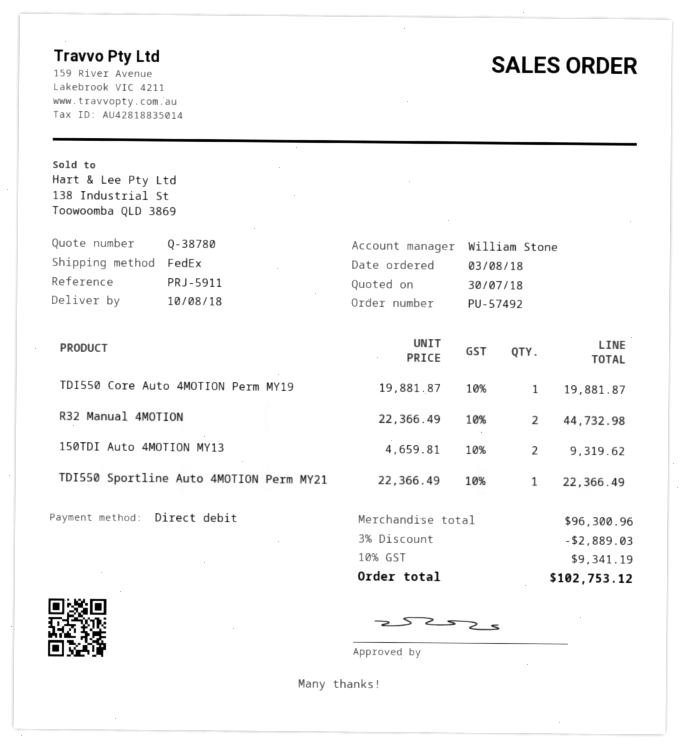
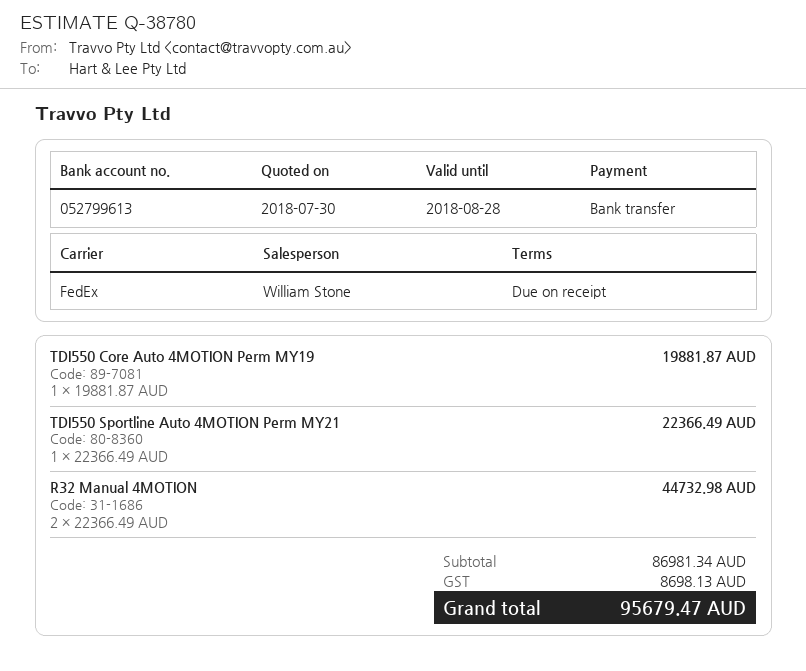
payment method: direct debit -> bank transfer
150TDI Auto 4MOTION MY13: 2 x 4659.81 = 9319.62 -> none
subtotal: 96300.96 -> 86981.34
discount: 3% = 2889.03 -> none
tax: 9341.19 -> 8698.13
total: 102753.12 -> 95679.47

